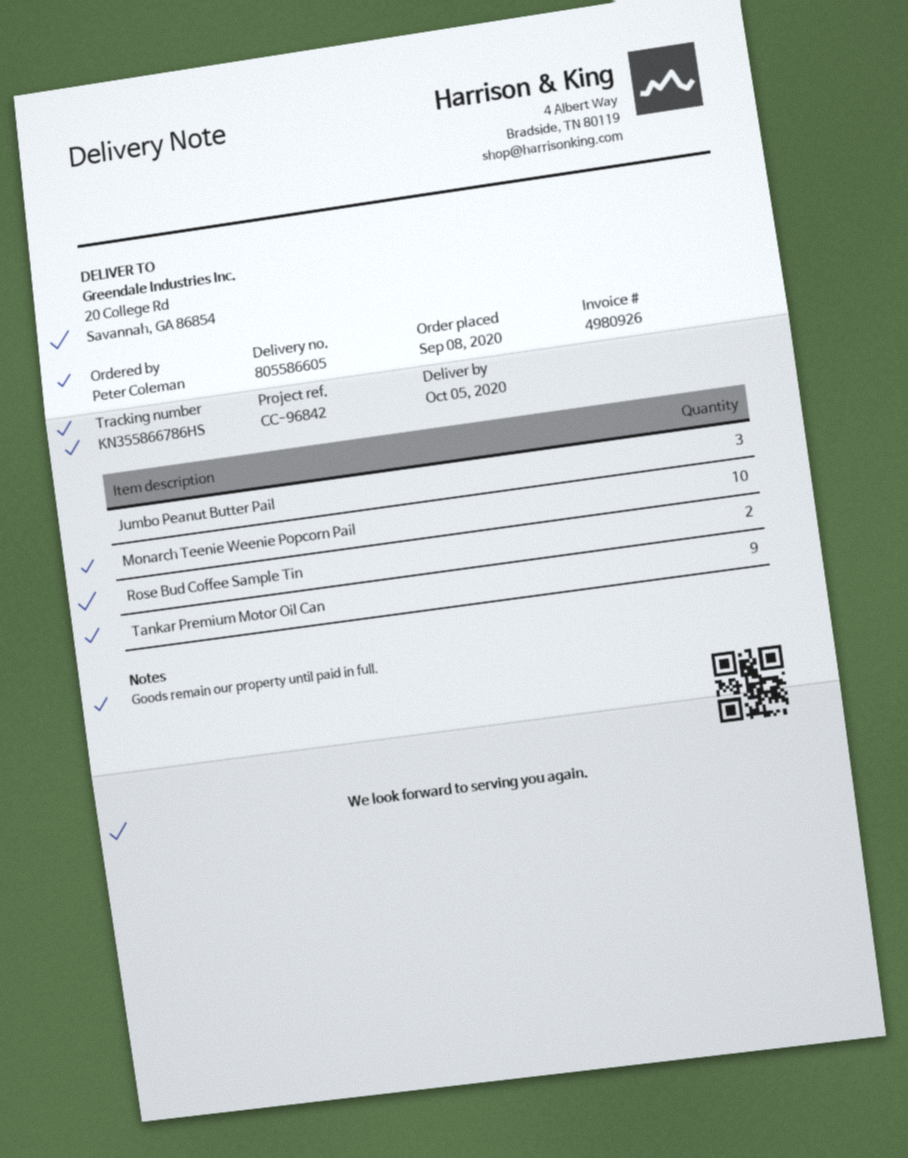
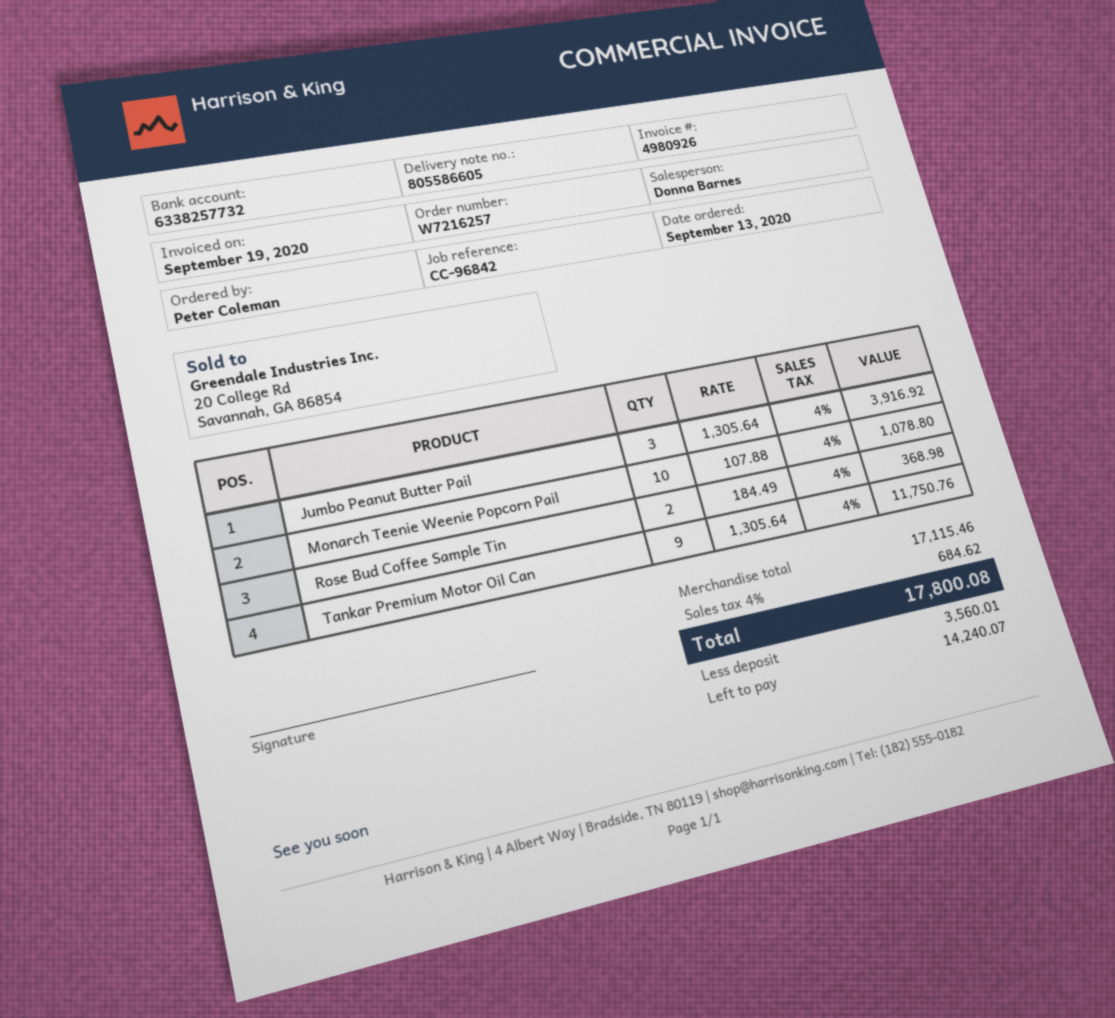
order date: 2020-09-08 -> 2020-09-13

